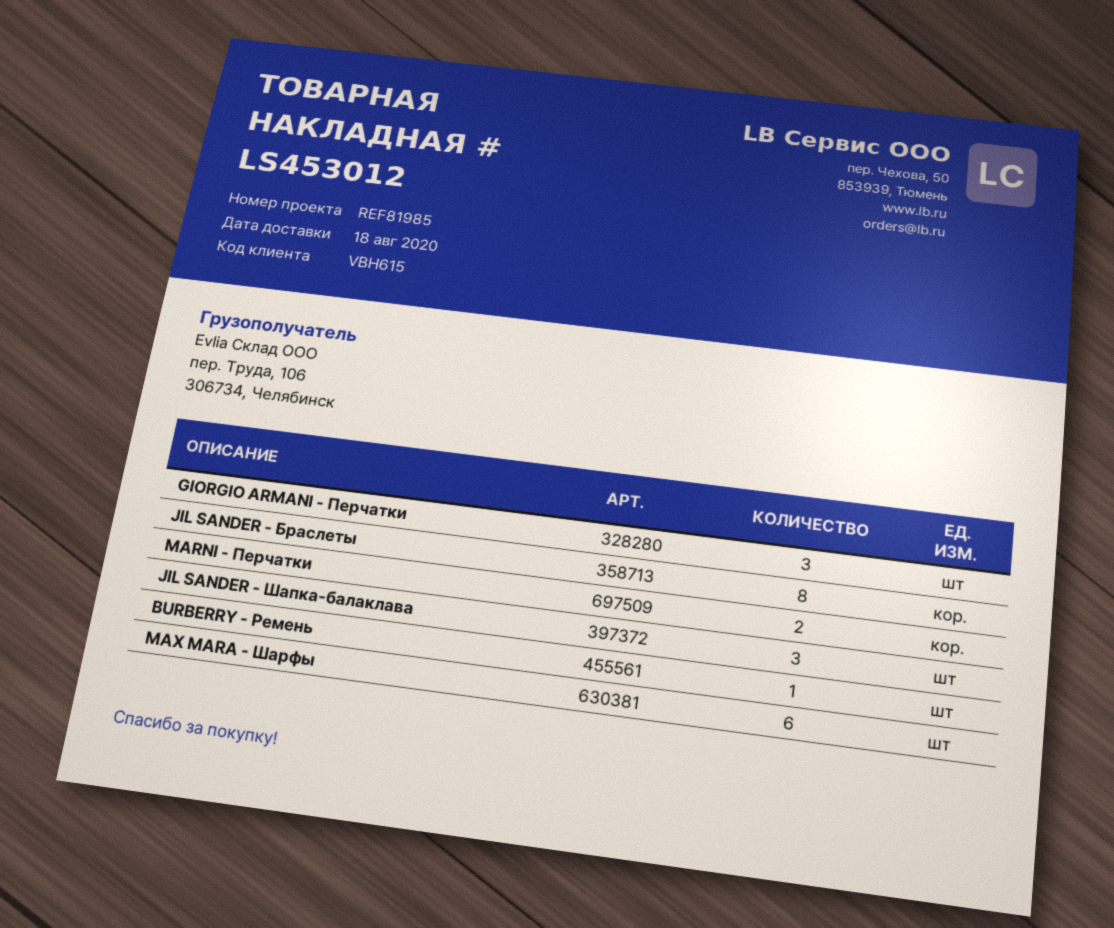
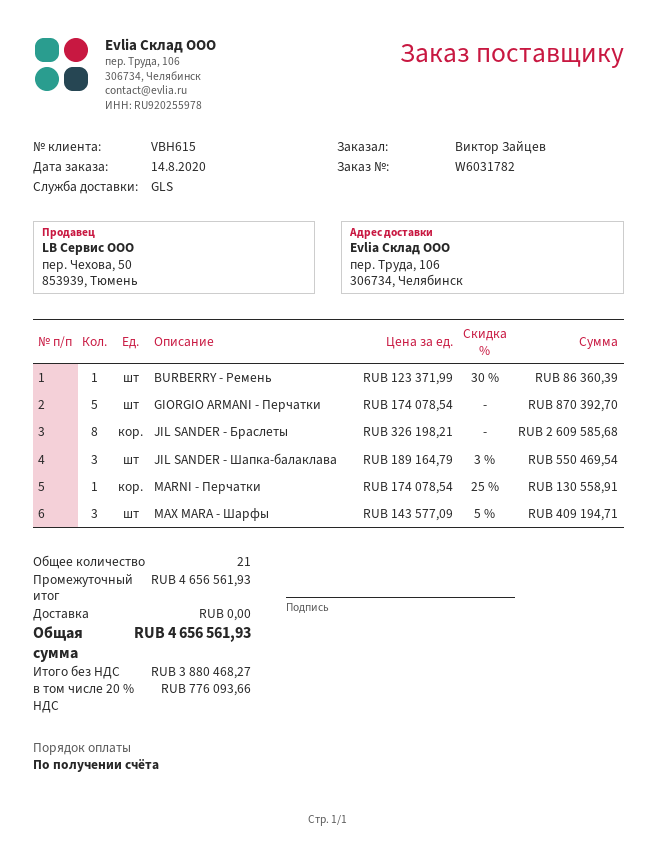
GIORGIO ARMANI - Перчатки: 3 -> 5
MARNI - Перчатки: 2 -> 1
MAX MARA - Шарфы: 6 -> 3

